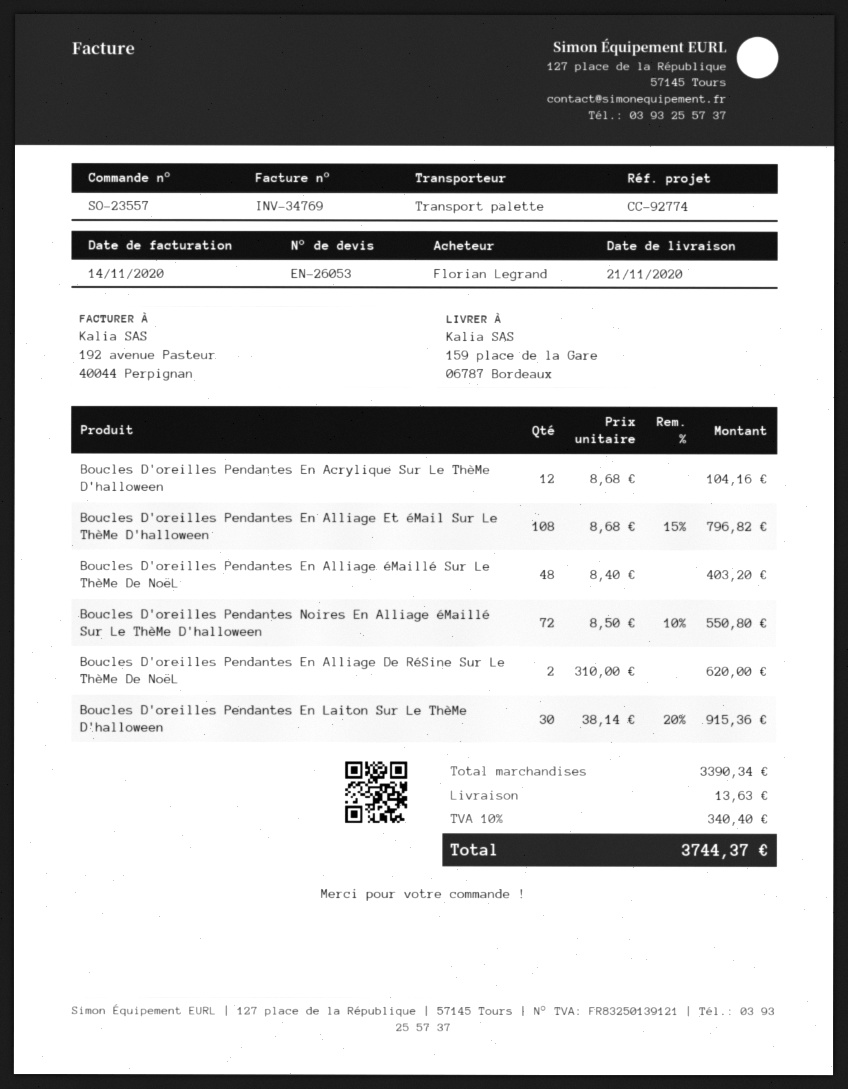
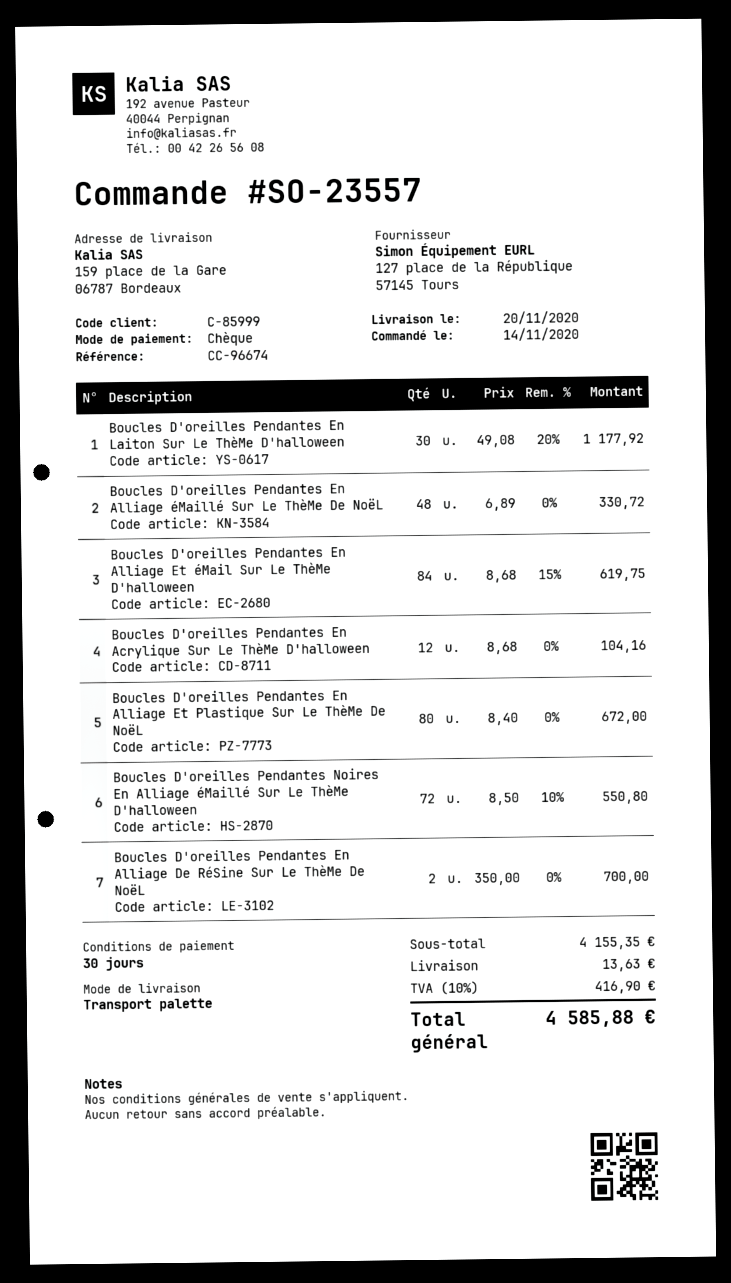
delivery date: 2020-11-21 -> 2020-11-20
reference: CC-92774 -> CC-96674
Boucles D'oreilles Pendantes En Alliage Et éMail Sur Le ThèMe D'halloween: 108 x 8.68 - 15% = 796.82 -> 84 x 8.68 - 15% = 619.75
Boucles D'oreilles Pendantes En Alliage éMaillé Sur Le ThèMe De NoëL: 48 x 8.40 = 403.20 -> 48 x 6.89 = 330.72
Boucles D'oreilles Pendantes En Alliage De RéSine Sur Le ThèMe De NoëL: 2 x 310.00 = 620.00 -> 2 x 350.00 = 700.00
Boucles D'oreilles Pendantes En Laiton Sur Le ThèMe D'halloween: 30 x 38.14 - 20% = 915.36 -> 30 x 49.08 - 20% = 1177.92
Boucles D'oreilles Pendantes En Alliage Et Plastique Sur Le ThèMe De NoëL: none -> 80 x 8.40 = 672.00
subtotal: 3390.34 -> 4155.35
tax: 10% = 340.40 -> 10% = 416.90
total: 3744.37 -> 4585.88

